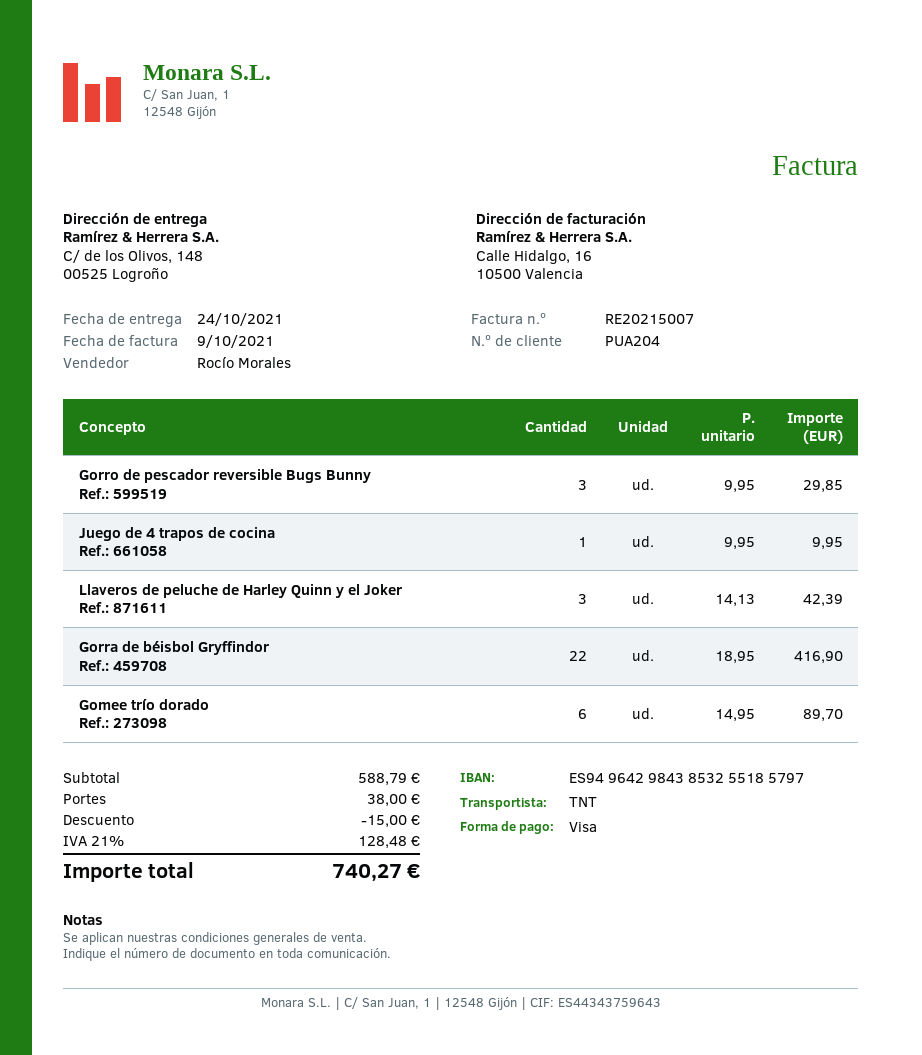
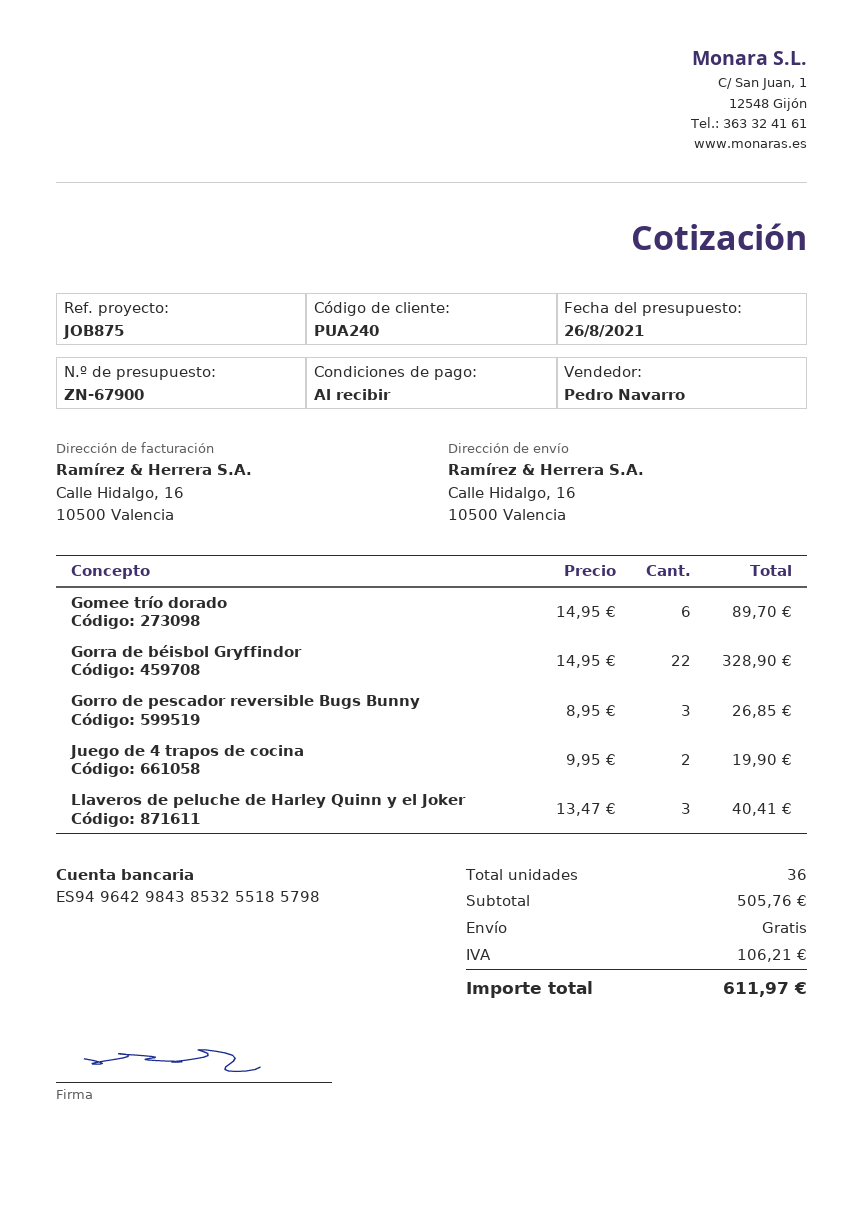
customer number: PUA204 -> PUA240
sales rep: Rocío Morales -> Pedro Navarro
bank account: ES9496429843853255185797 -> ES9496429843853255185798
ship to: C/ de los Olivos, 148, 00525 Logroño -> Calle Hidalgo, 16, 10500 Valencia
Gorro de pescador reversible Bugs Bunny: 3 x 9.95 = 29.85 -> 3 x 8.95 = 26.85
Juego de 4 trapos de cocina: 1 x 9.95 = 9.95 -> 2 x 9.95 = 19.90
Llaveros de peluche de Harley Quinn y el Joker: 3 x 14.13 = 42.39 -> 3 x 13.47 = 40.41
Gorra de béisbol Gryffindor: 22 x 18.95 = 416.90 -> 22 x 14.95 = 328.90
subtotal: 588.79 -> 505.76
discount: 15.00 -> none
shipping: 38.00 -> 0.00
tax: 128.48 -> 106.21
total: 740.27 -> 611.97

